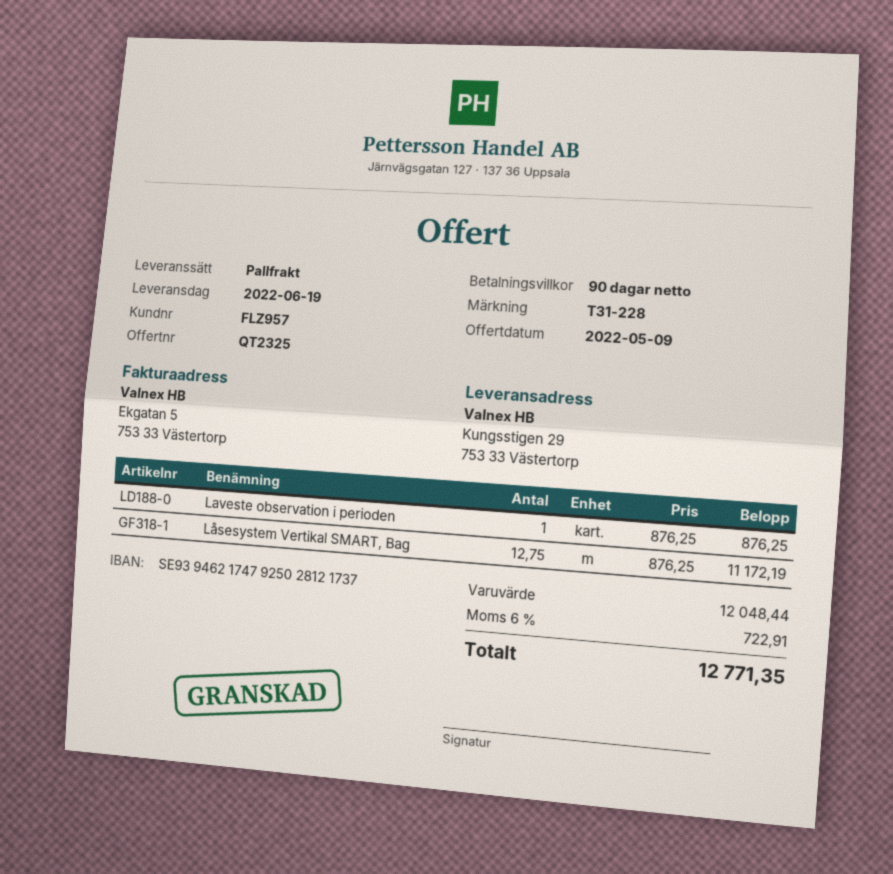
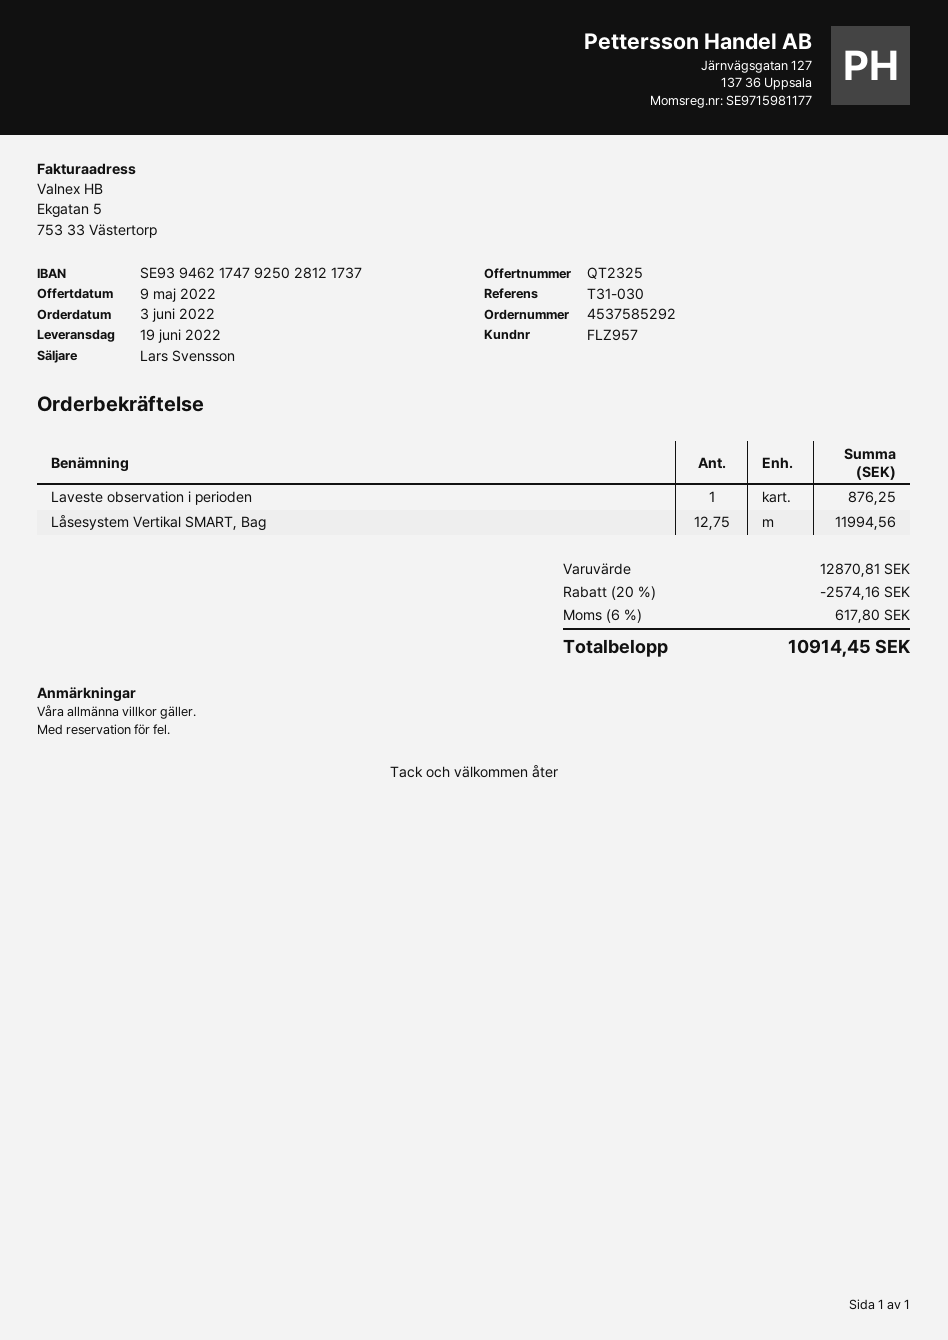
reference: T31-228 -> T31-030
Låsesystem Vertikal SMART, Bag: 12.75 for 11172.19 -> 12.75 for 11994.56
subtotal: 12048.44 -> 12870.81
discount: none -> 20% = 2574.16
tax: 6% = 722.91 -> 6% = 617.80
total: 12771.35 -> 10914.45

